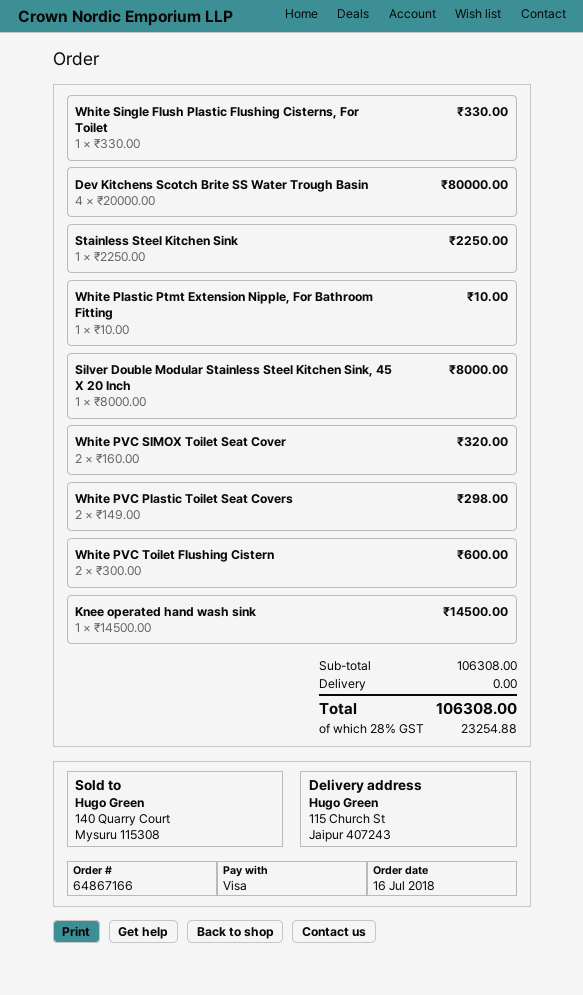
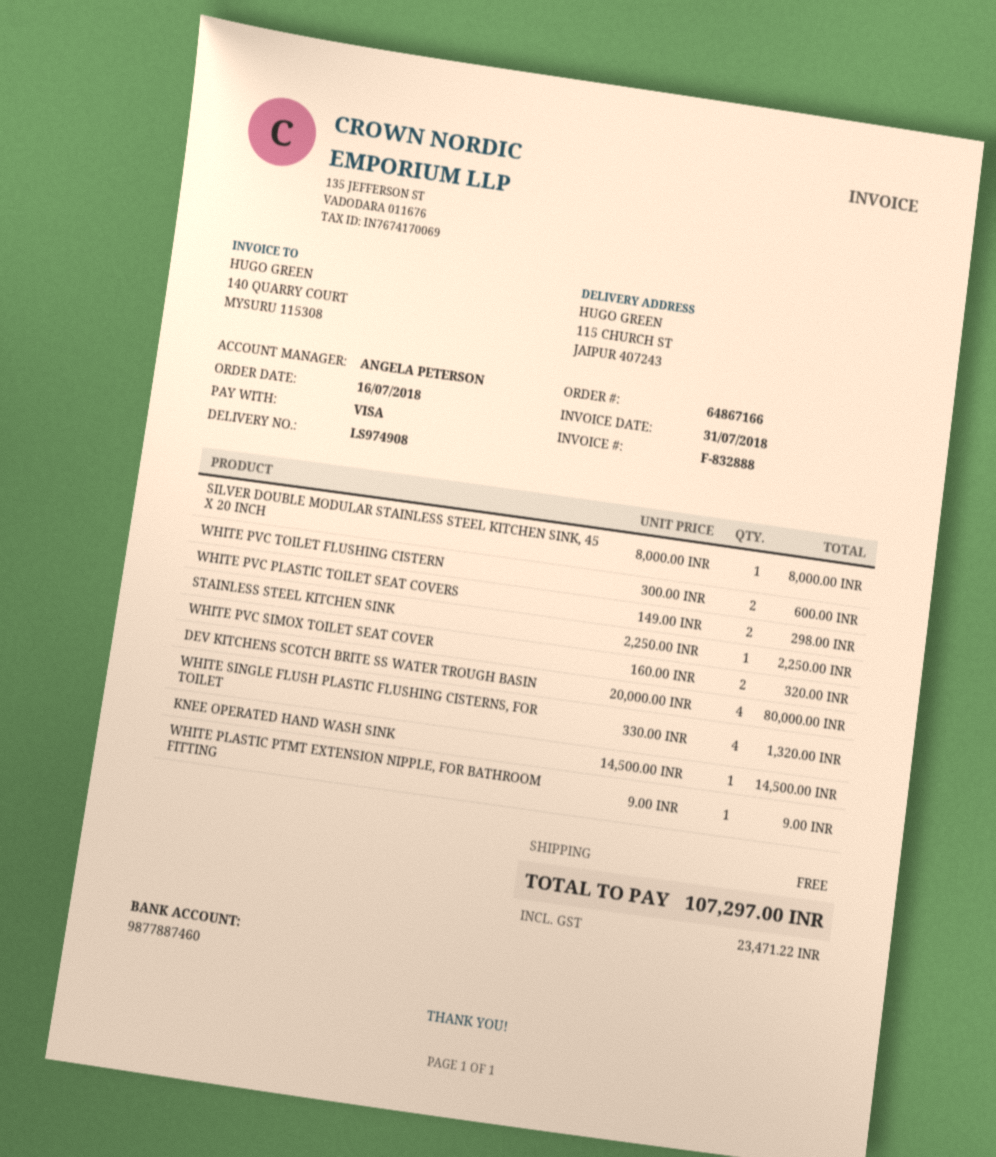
White Single Flush Plastic Flushing Cisterns, For Toilet: 1 x 330.00 = 330.00 -> 4 x 330.00 = 1320.00
White Plastic Ptmt Extension Nipple, For Bathroom Fitting: 1 x 10.00 = 10.00 -> 1 x 9.00 = 9.00
tax: 23254.88 -> 23471.22
total: 106308.00 -> 107297.00

